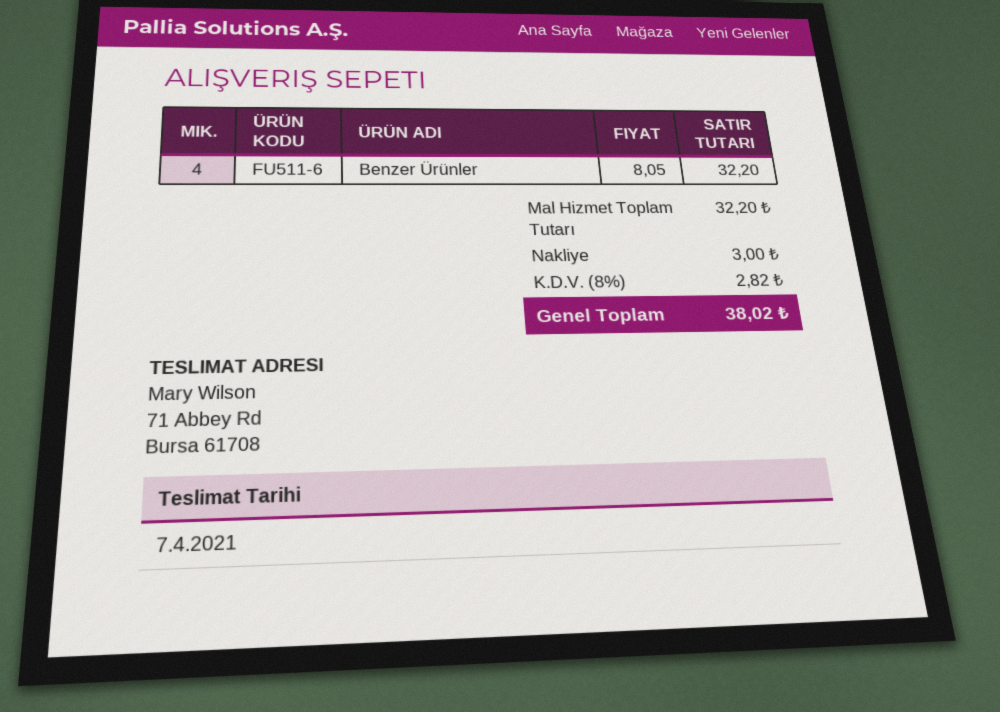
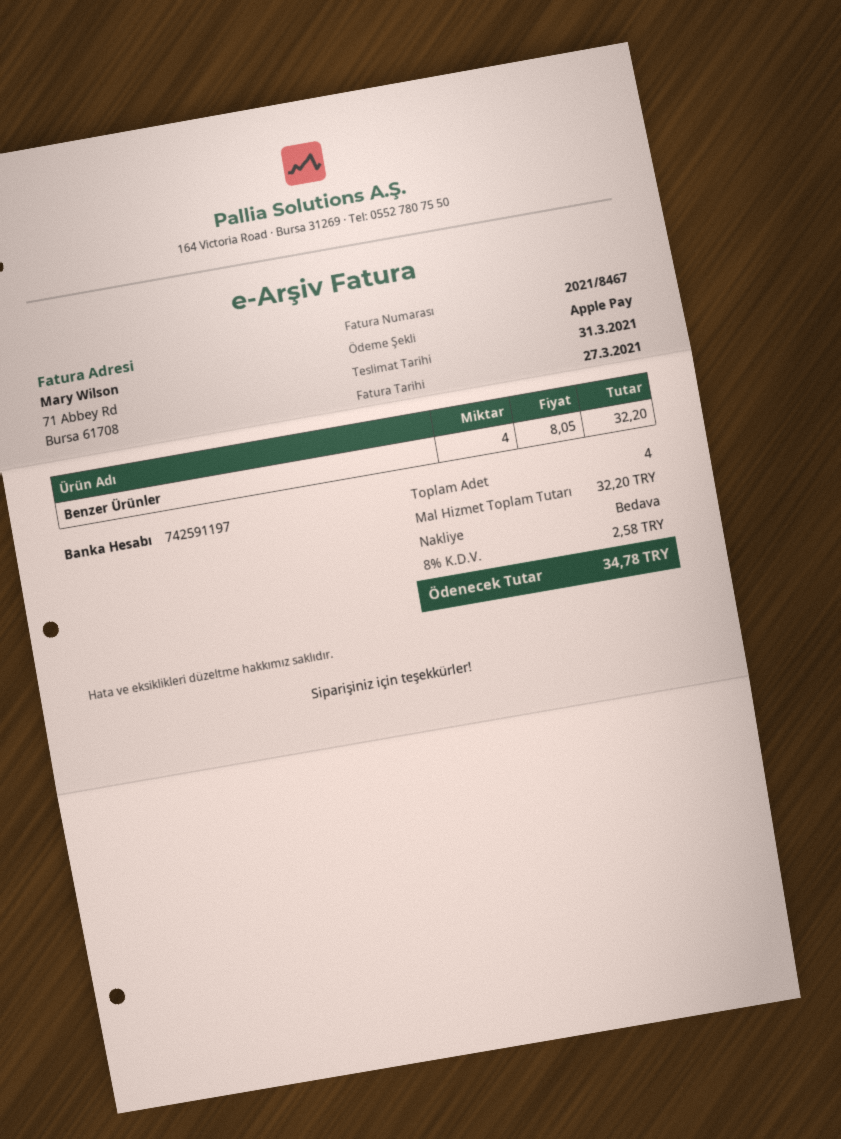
delivery date: 2021-04-07 -> 2021-03-31
shipping: 3.00 -> 0.00
tax: 8% = 2.82 -> 8% = 2.58
total: 38.02 -> 34.78

